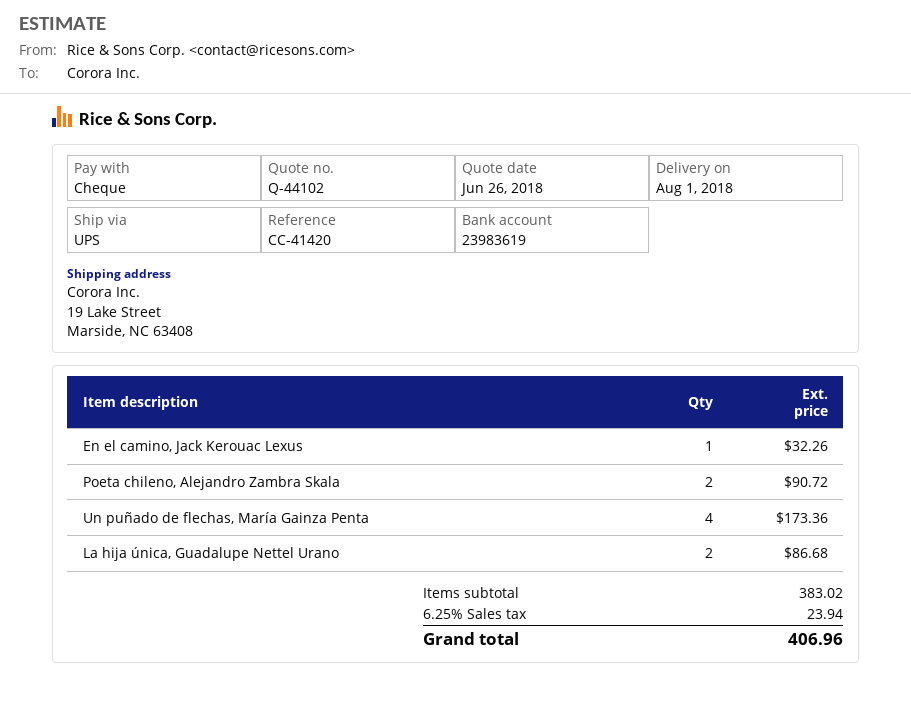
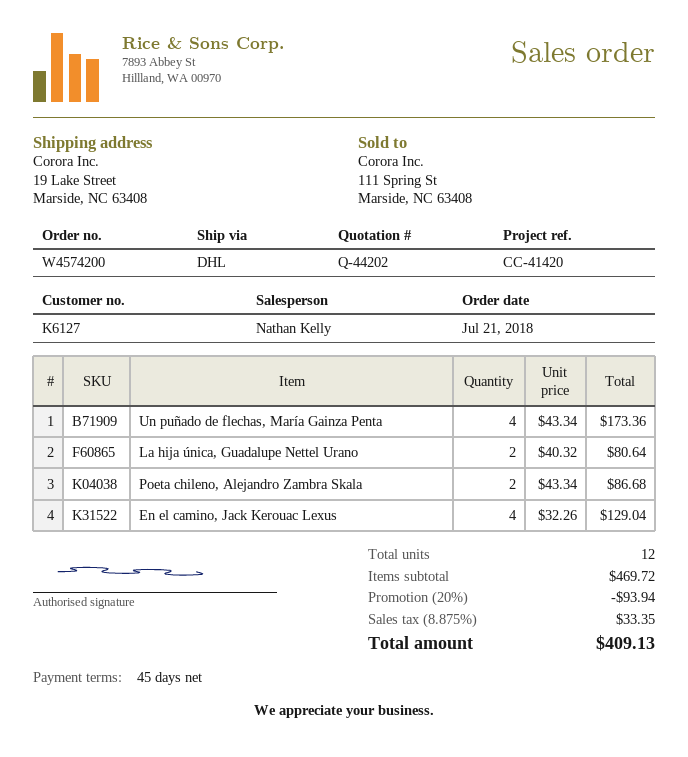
quote number: Q-44102 -> Q-44202
shipping method: UPS -> DHL
En el camino, Jack Kerouac Lexus: 1 for 32.26 -> 4 for 129.04
Poeta chileno, Alejandro Zambra Skala: 2 for 90.72 -> 2 for 86.68
La hija única, Guadalupe Nettel Urano: 2 for 86.68 -> 2 for 80.64
subtotal: 383.02 -> 469.72
discount: none -> 20% = 93.94
tax: 6.25% = 23.94 -> 8.875% = 33.35
total: 406.96 -> 409.13

